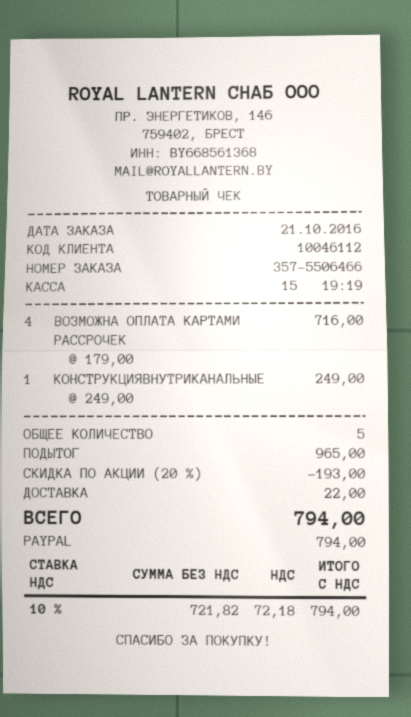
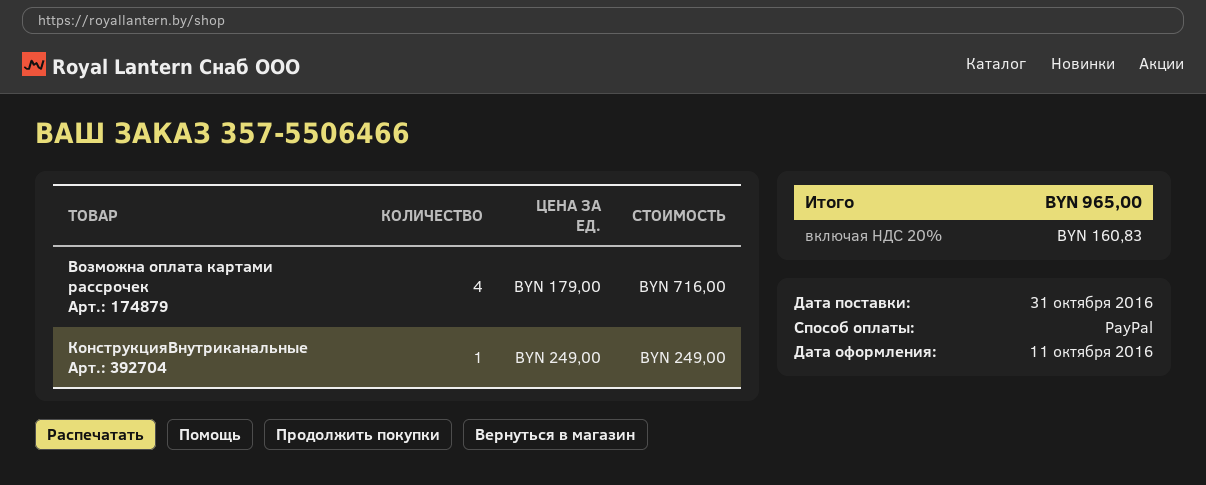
order date: 2016-10-21 -> 2016-10-11
discount: 20% = 193.00 -> none
shipping: 22.00 -> none
tax: 10% = 72.18 -> 20% = 160.83
total: 794.00 -> 965.00

